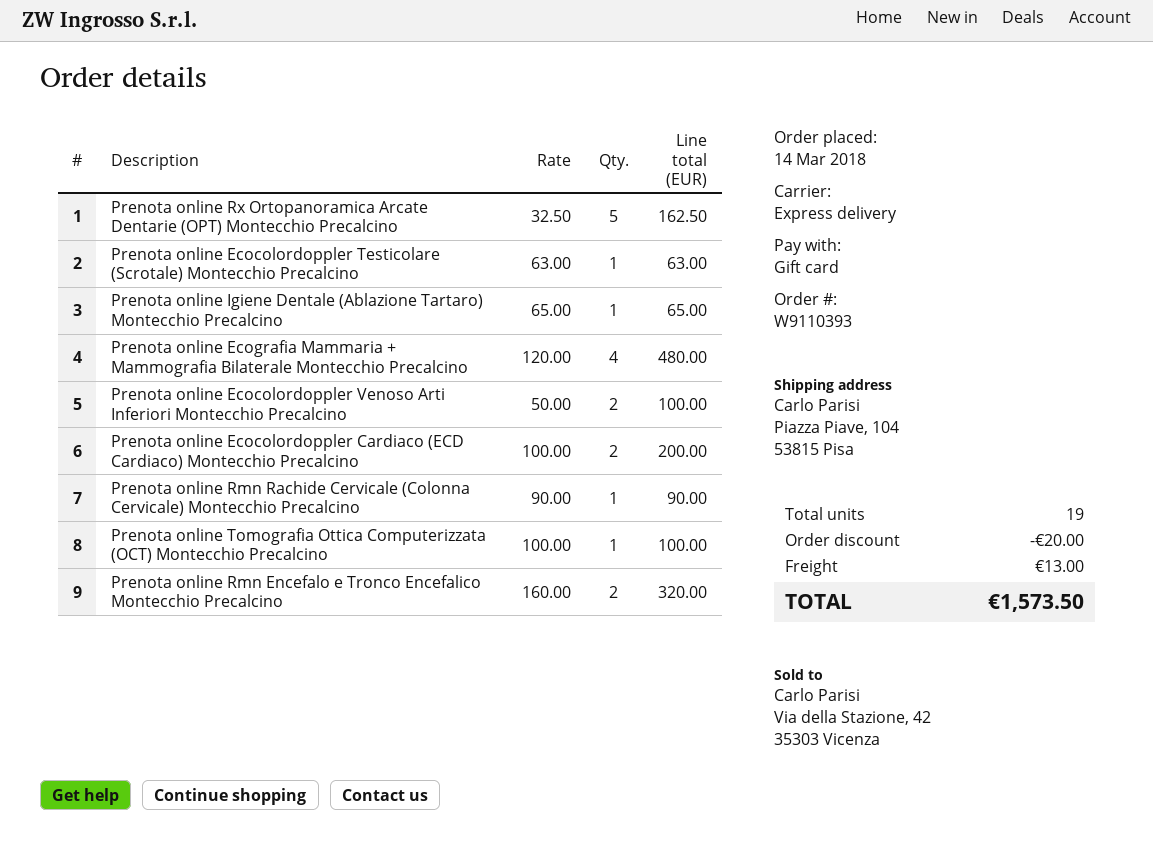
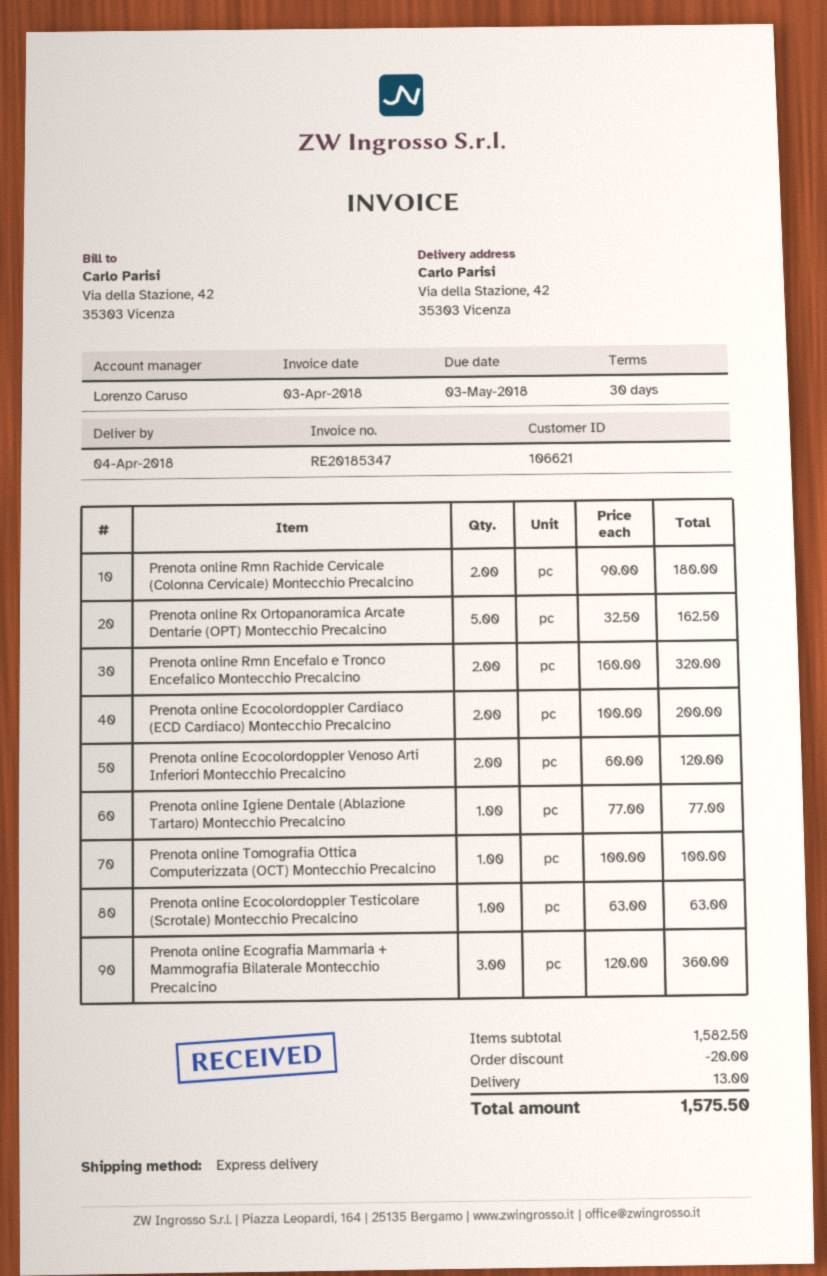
ship to: Piazza Piave, 104, 53815 Pisa -> Via della Stazione, 42, 35303 Vicenza
Prenota online Igiene Dentale (Ablazione Tartaro) Montecchio Precalcino: 1 x 65.00 = 65.00 -> 1 x 77.00 = 77.00
Prenota online Ecografia Mammaria + Mammografia Bilaterale Montecchio Precalcino: 4 x 120.00 = 480.00 -> 3 x 120.00 = 360.00
Prenota online Ecocolordoppler Venoso Arti Inferiori Montecchio Precalcino: 2 x 50.00 = 100.00 -> 2 x 60.00 = 120.00
Prenota online Rmn Rachide Cervicale (Colonna Cervicale) Montecchio Precalcino: 1 x 90.00 = 90.00 -> 2 x 90.00 = 180.00
total: 1573.50 -> 1575.50

